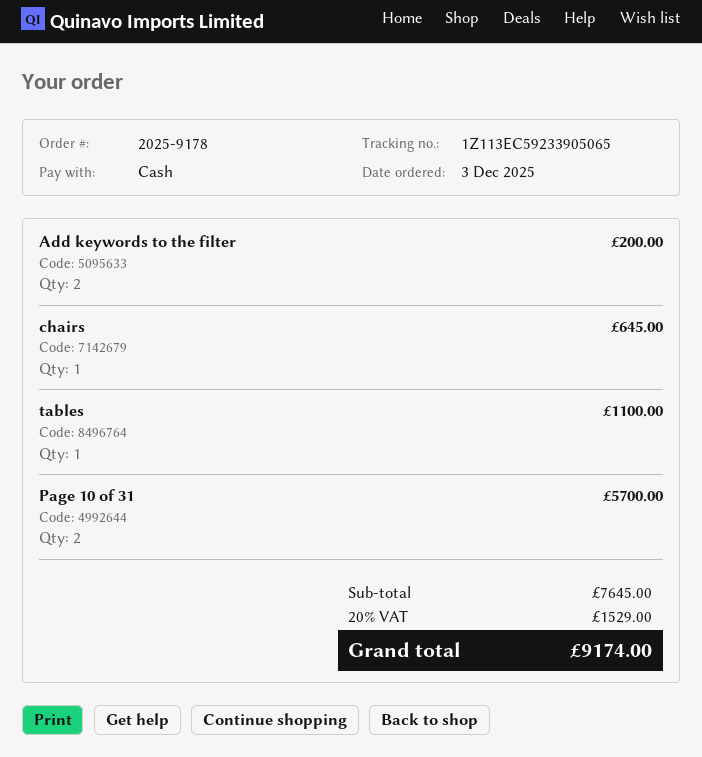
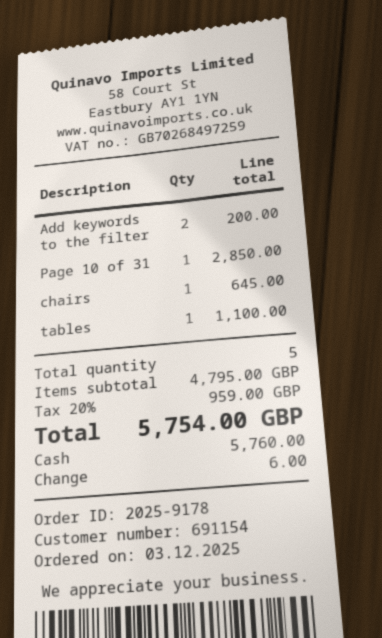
Page 10 of 31: 2 for 5700.00 -> 1 for 2850.00
subtotal: 7645.00 -> 4795.00
tax: 20% = 1529.00 -> 20% = 959.00
total: 9174.00 -> 5754.00

